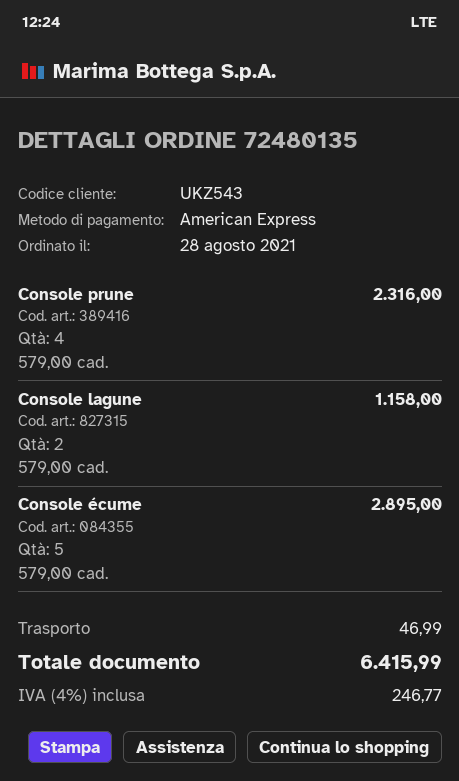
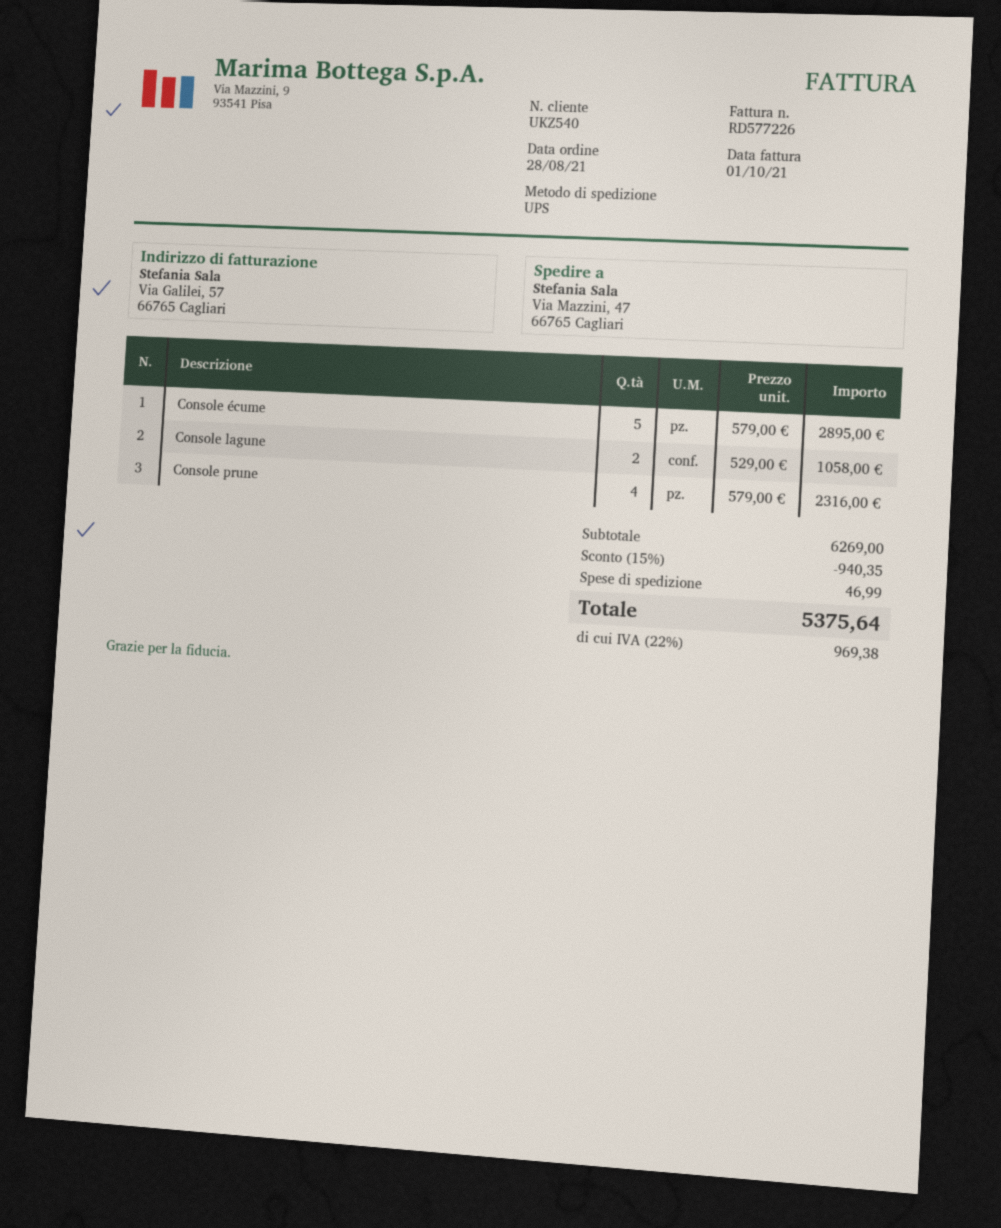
customer number: UKZ543 -> UKZ540
Console lagune: 2 x 579.00 = 1158.00 -> 2 x 529.00 = 1058.00
discount: none -> 15% = 940.35
tax: 4% = 246.77 -> 22% = 969.38
total: 6415.99 -> 5375.64

